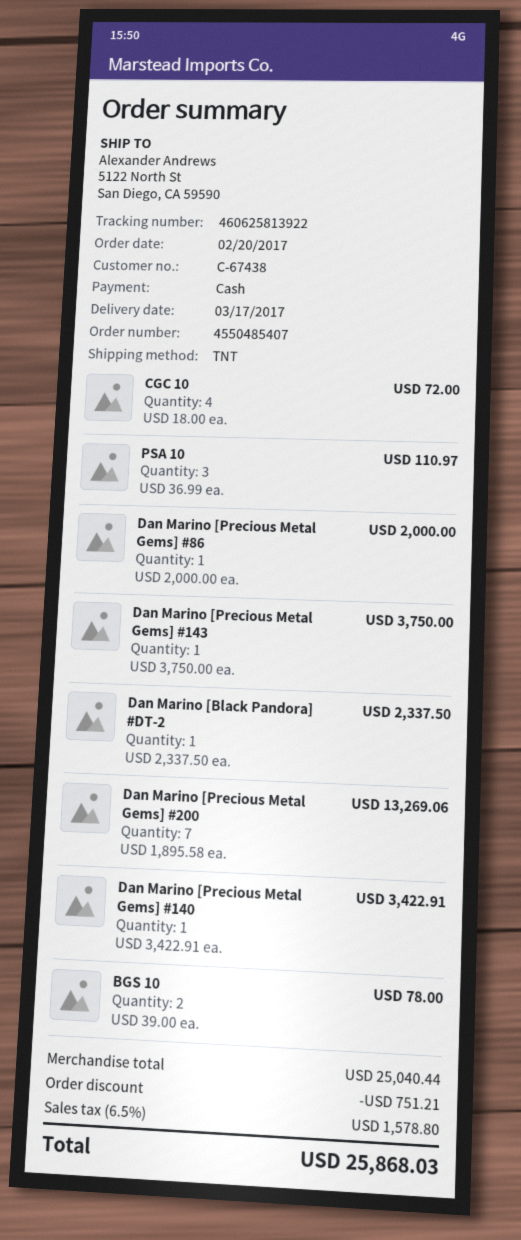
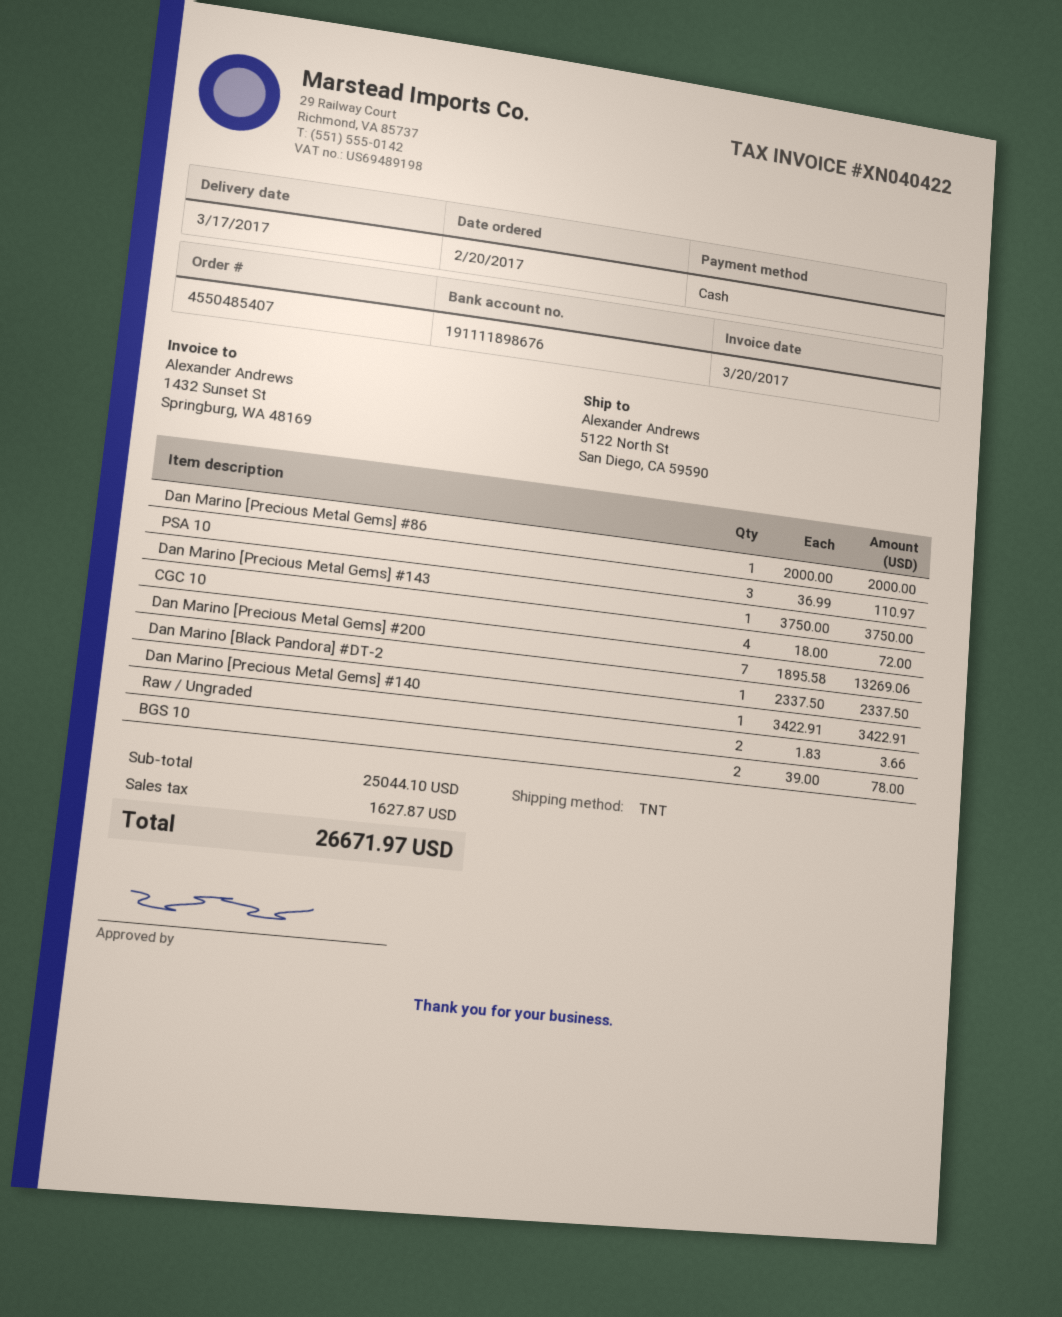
Raw / Ungraded: none -> 2 x 1.83 = 3.66
subtotal: 25040.44 -> 25044.10
discount: 751.21 -> none
tax: 1578.80 -> 1627.87
total: 25868.03 -> 26671.97

